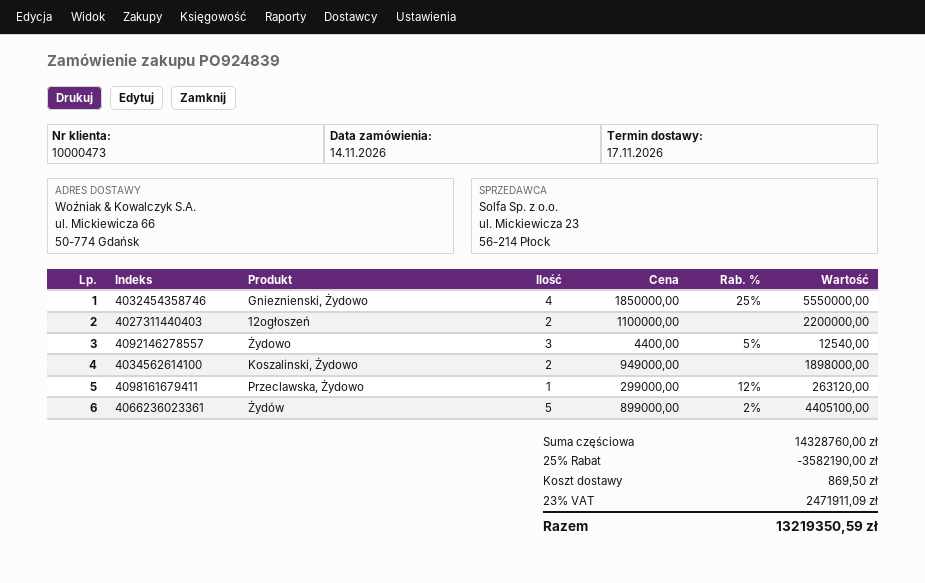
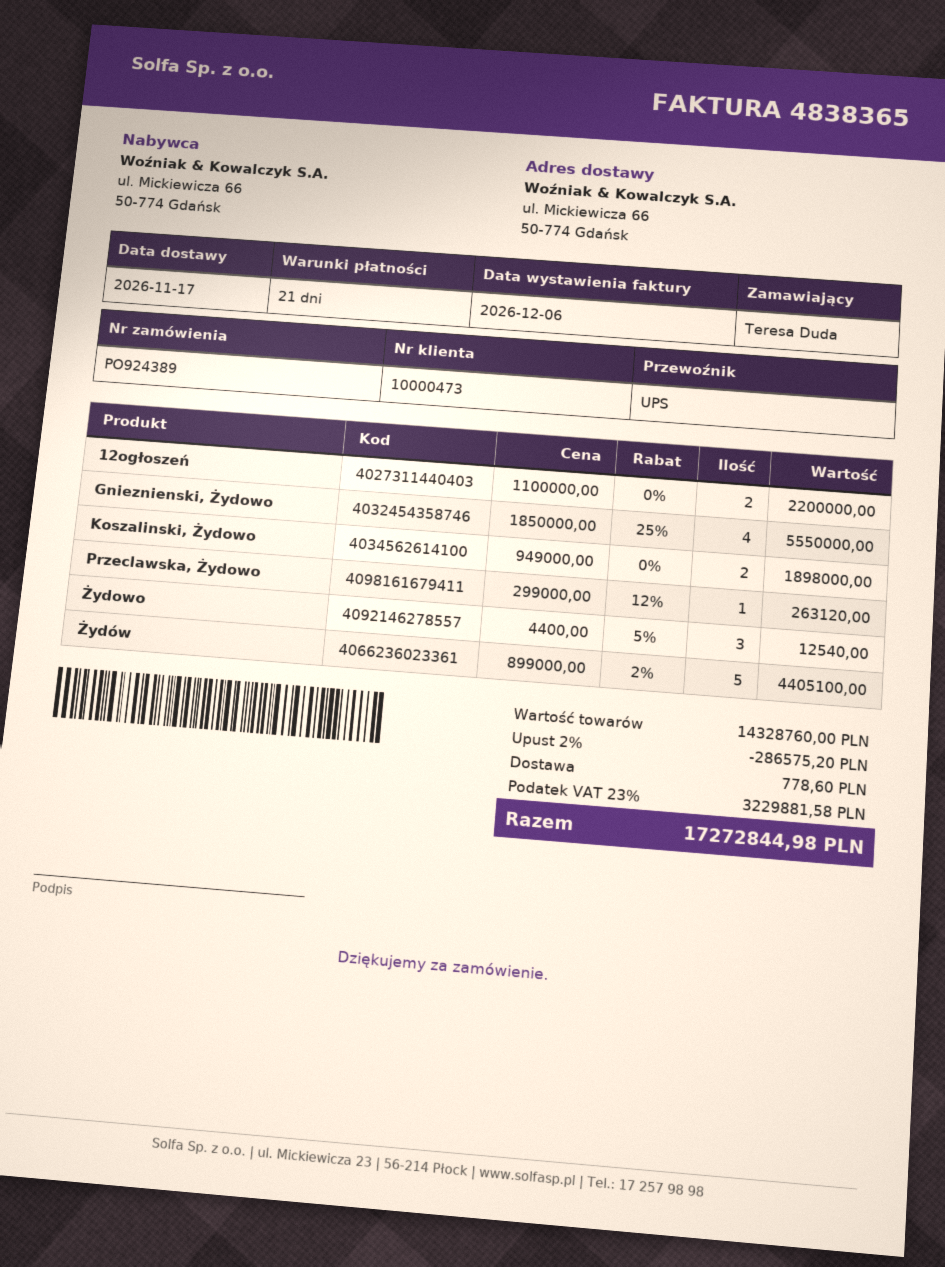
order number: PO924839 -> PO924389
discount: 25% = 3582190.00 -> 2% = 286575.20
shipping: 869.50 -> 778.60
tax: 23% = 2471911.09 -> 23% = 3229881.58
total: 13219350.59 -> 17272844.98

